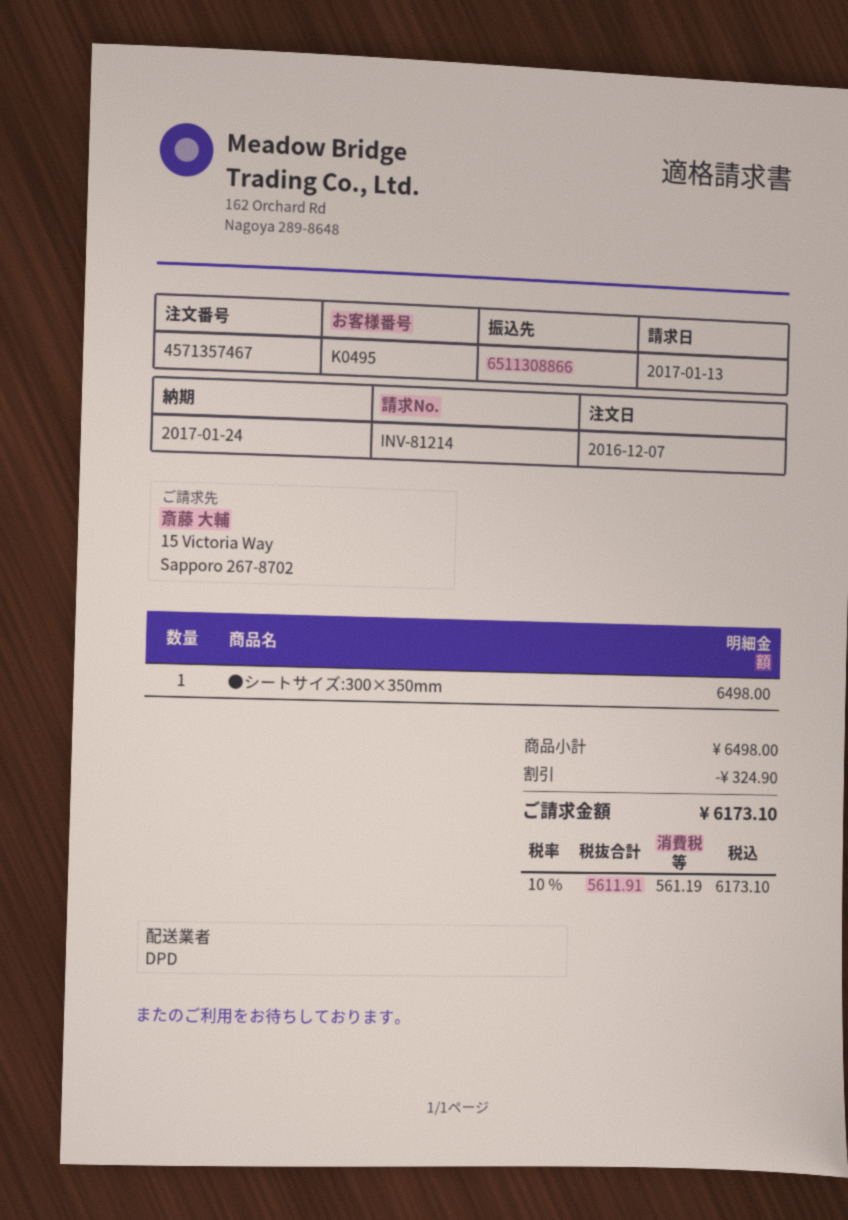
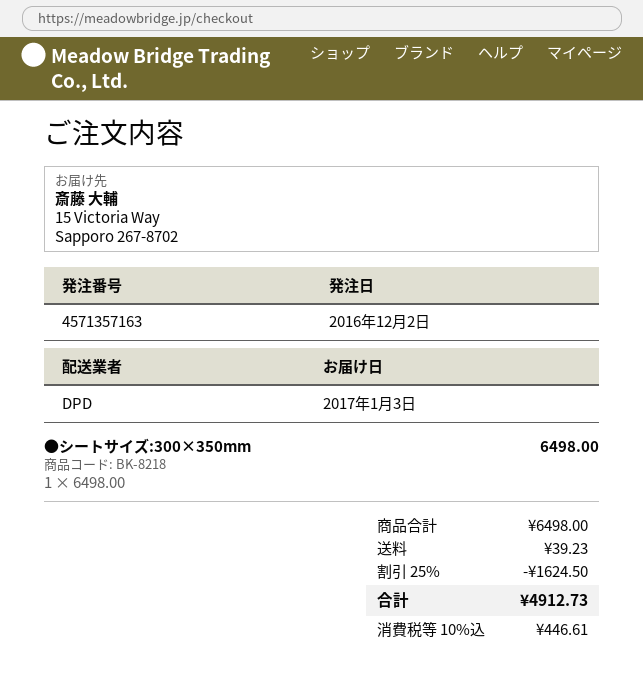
order number: 4571357467 -> 4571357163
order date: 2016-12-07 -> 2016-12-02
delivery date: 2017-01-24 -> 2017-01-03
discount: 324.90 -> 1624.50
shipping: none -> 39.23
tax: 10% = 561.19 -> 10% = 446.61
total: 6173.10 -> 4912.73

